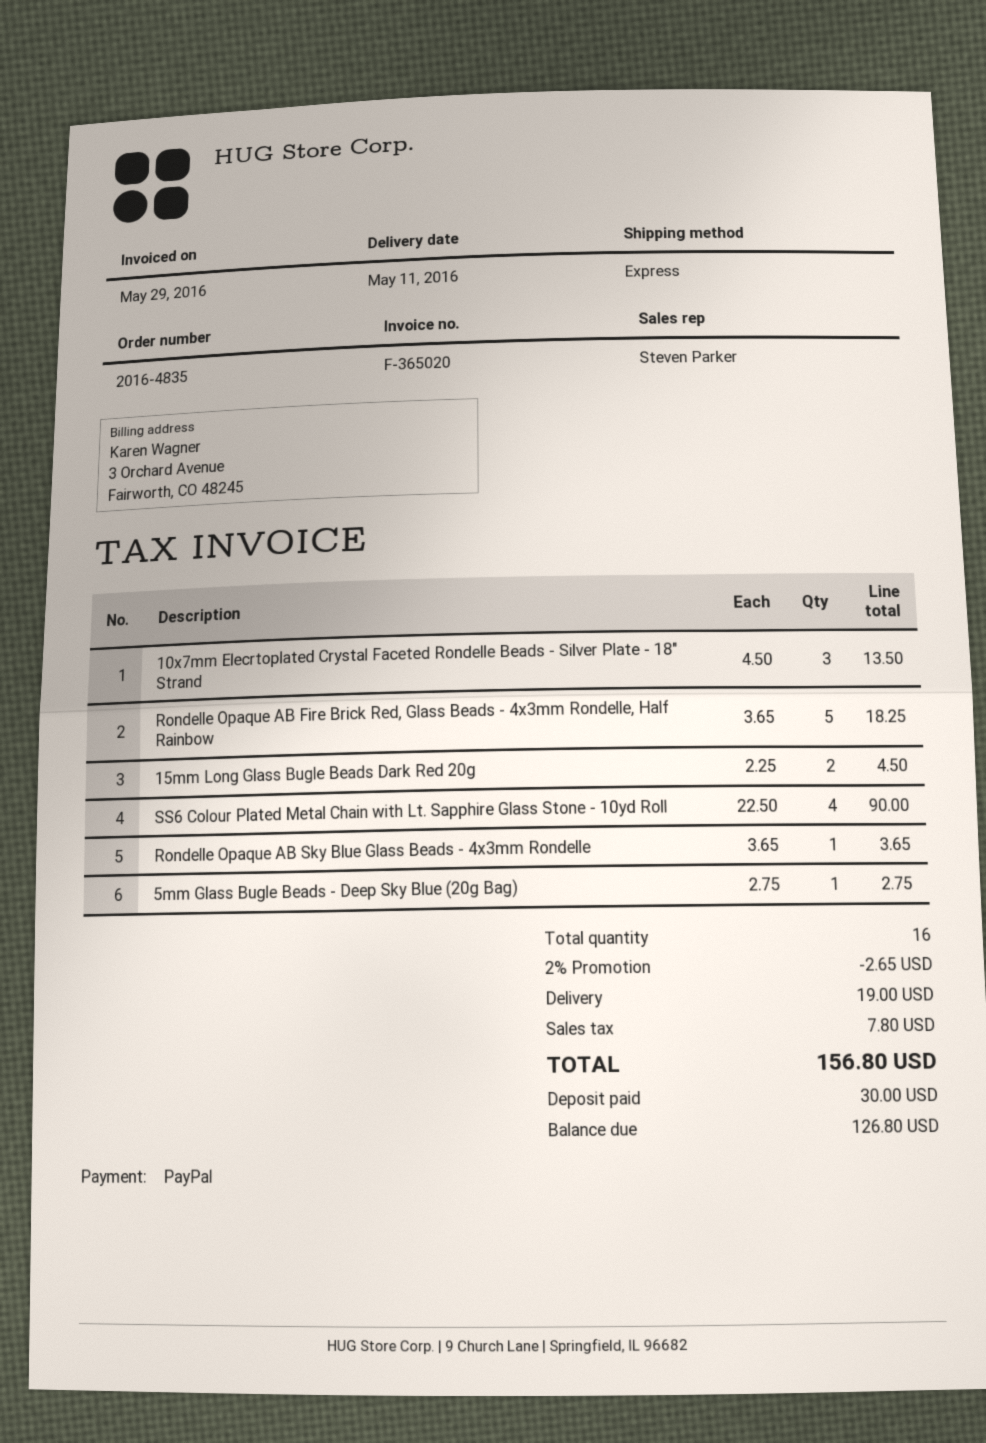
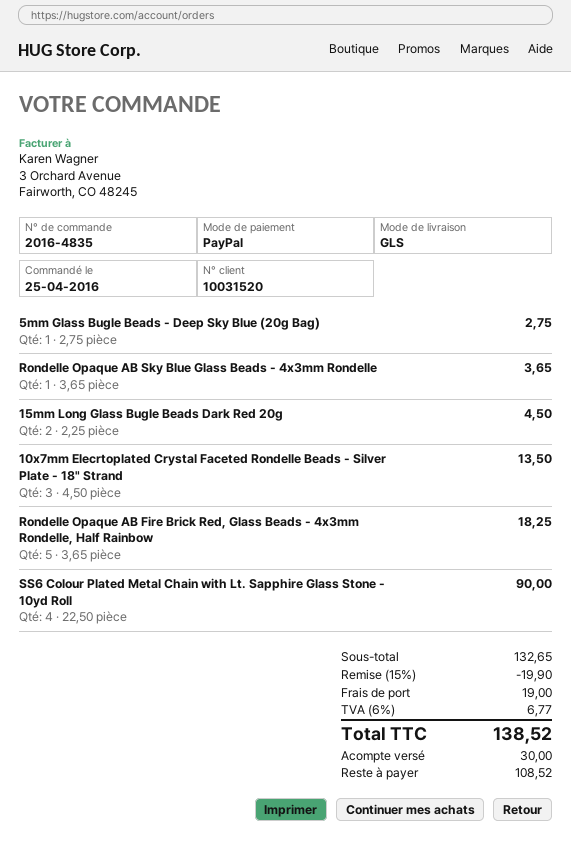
shipping method: express -> GLS
discount: 2% = 2.65 -> 15% = 19.90
tax: 7.80 -> 6.77
total: 156.80 -> 138.52
balance: 126.80 -> 108.52

